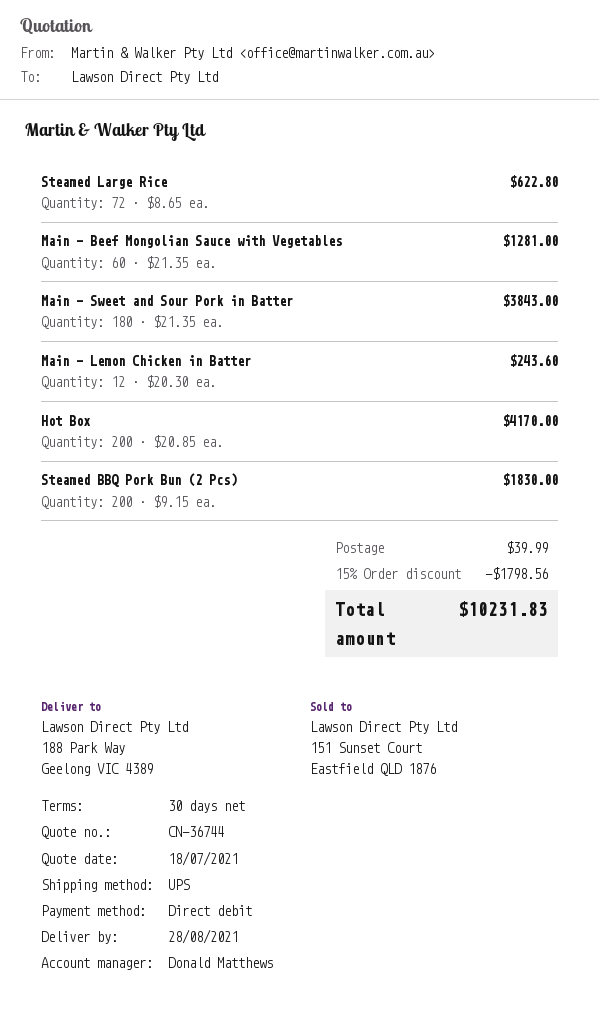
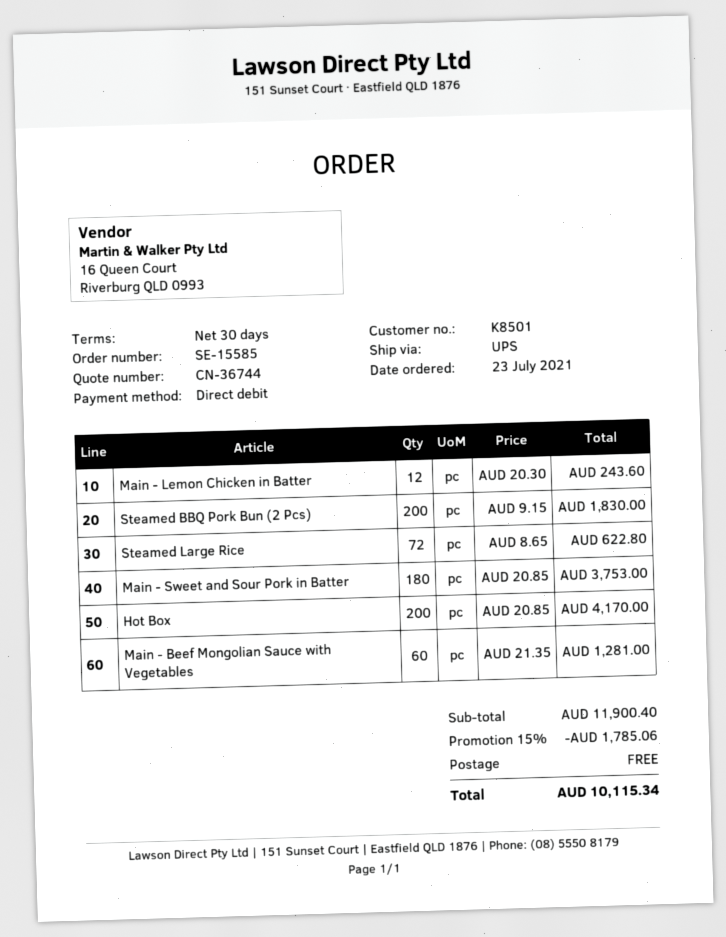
Main - Sweet and Sour Pork in Batter: 180 x 21.35 = 3843.00 -> 180 x 20.85 = 3753.00
discount: 15% = 1798.56 -> 15% = 1785.06
shipping: 39.99 -> 0.00
total: 10231.83 -> 10115.34

